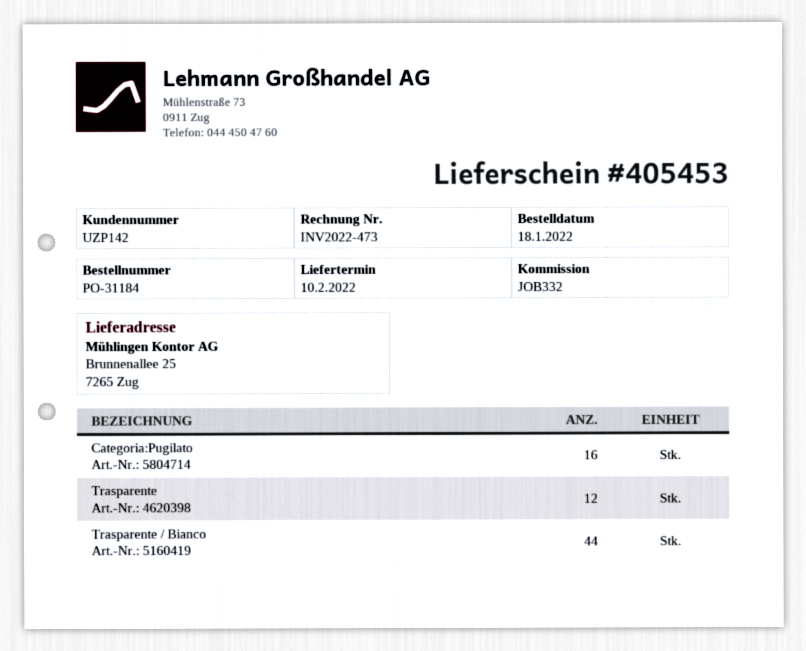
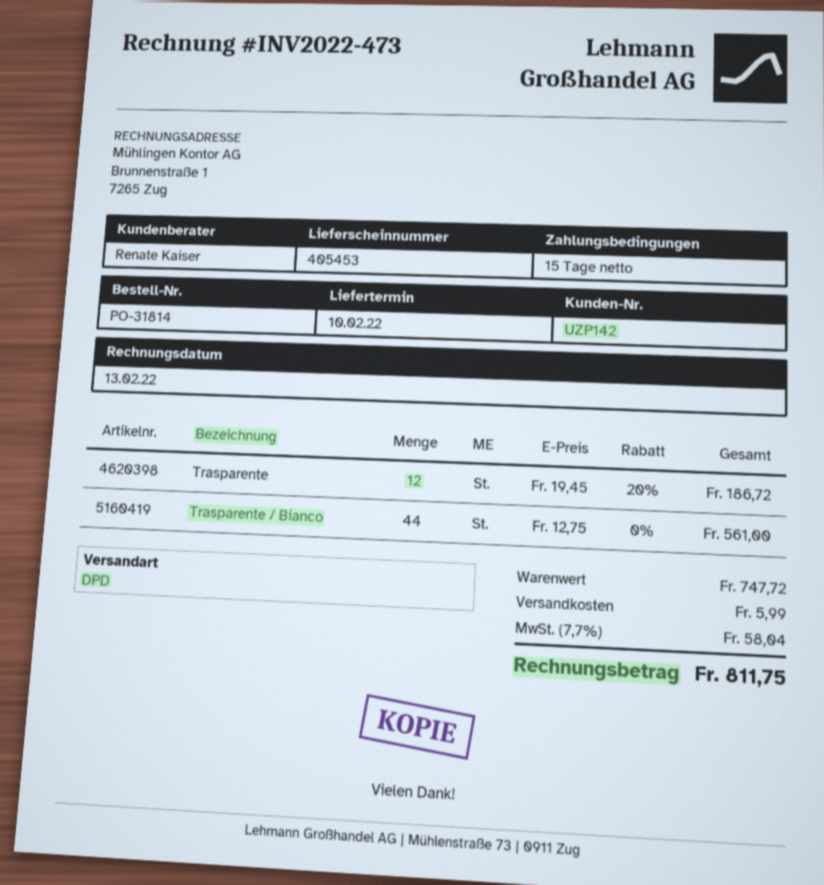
order number: PO-31184 -> PO-31814
Categoria:Pugilato: 16 -> none

